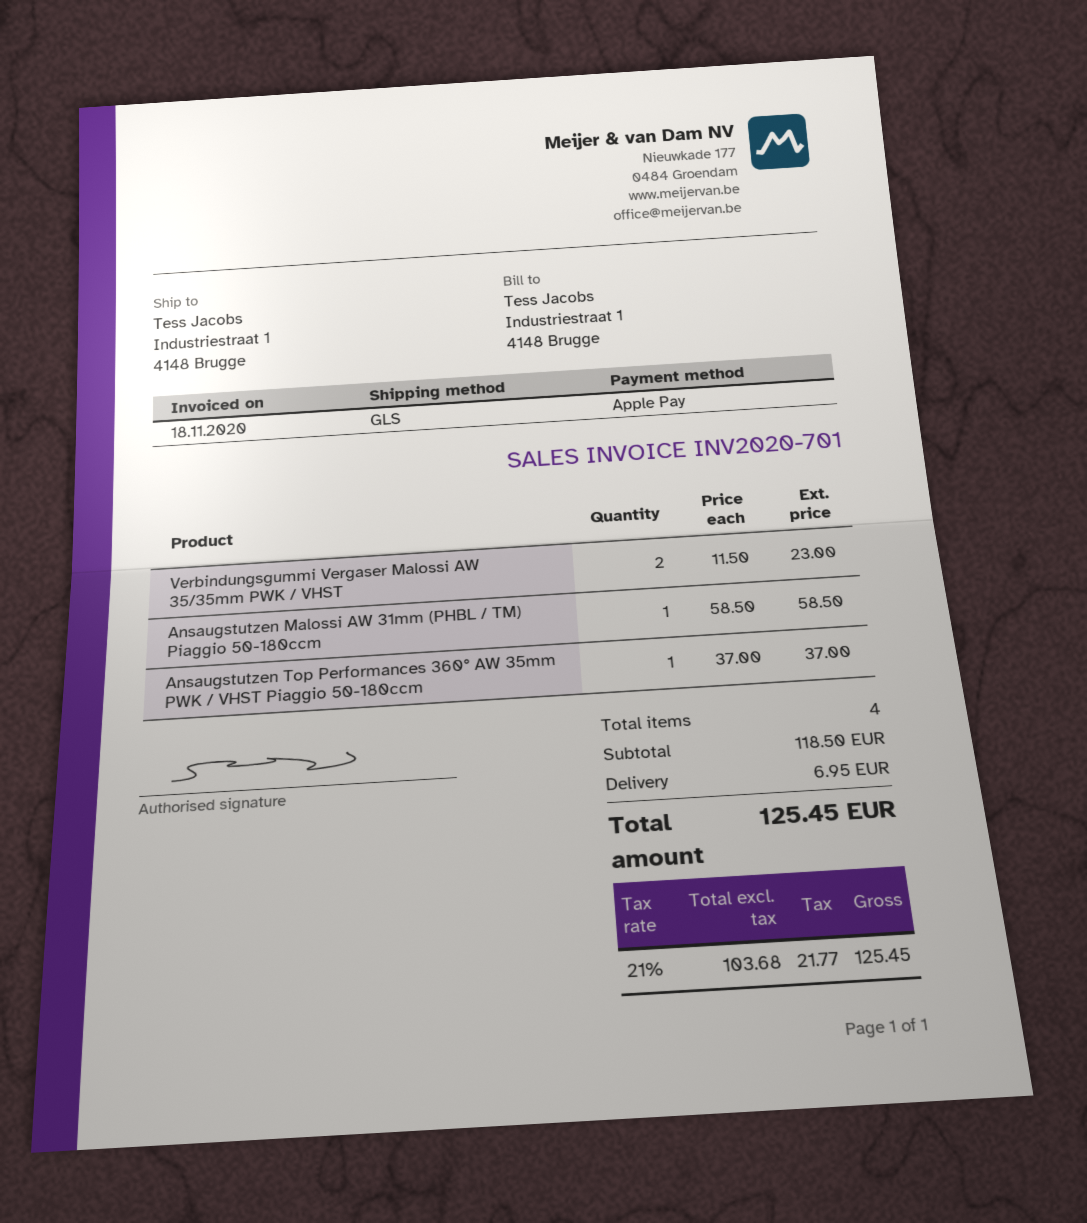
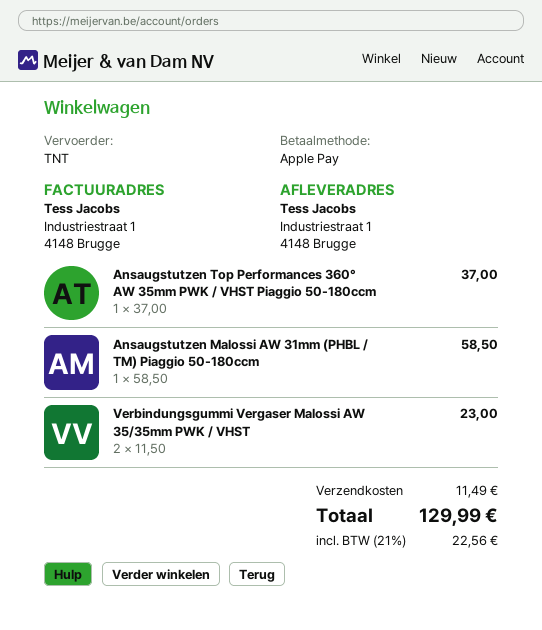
shipping method: GLS -> TNT
shipping: 6.95 -> 11.49
tax: 21% = 21.77 -> 21% = 22.56
total: 125.45 -> 129.99

